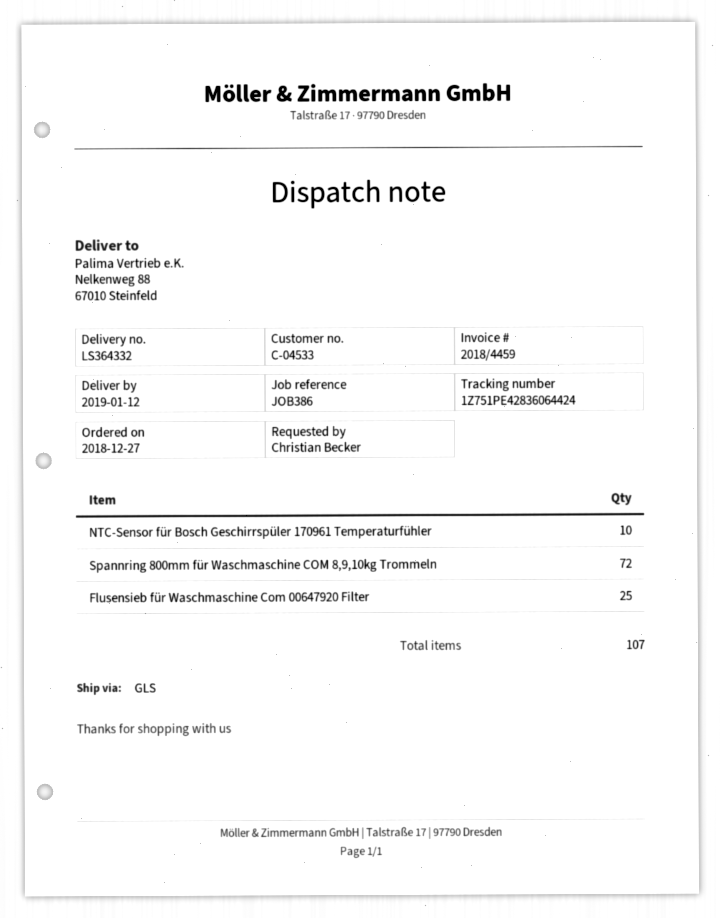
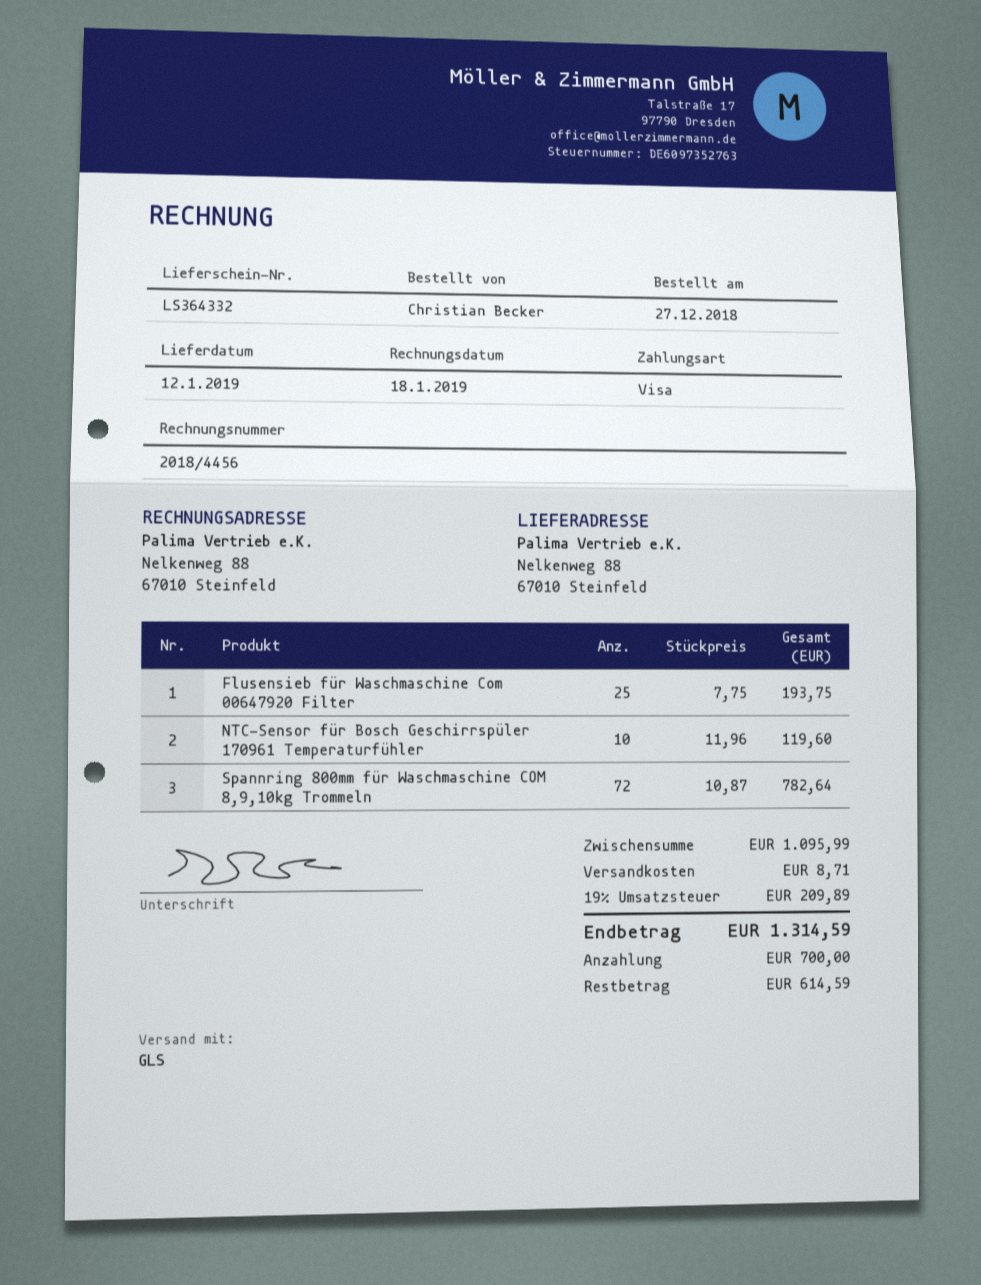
invoice number: 2018/4459 -> 2018/4456

